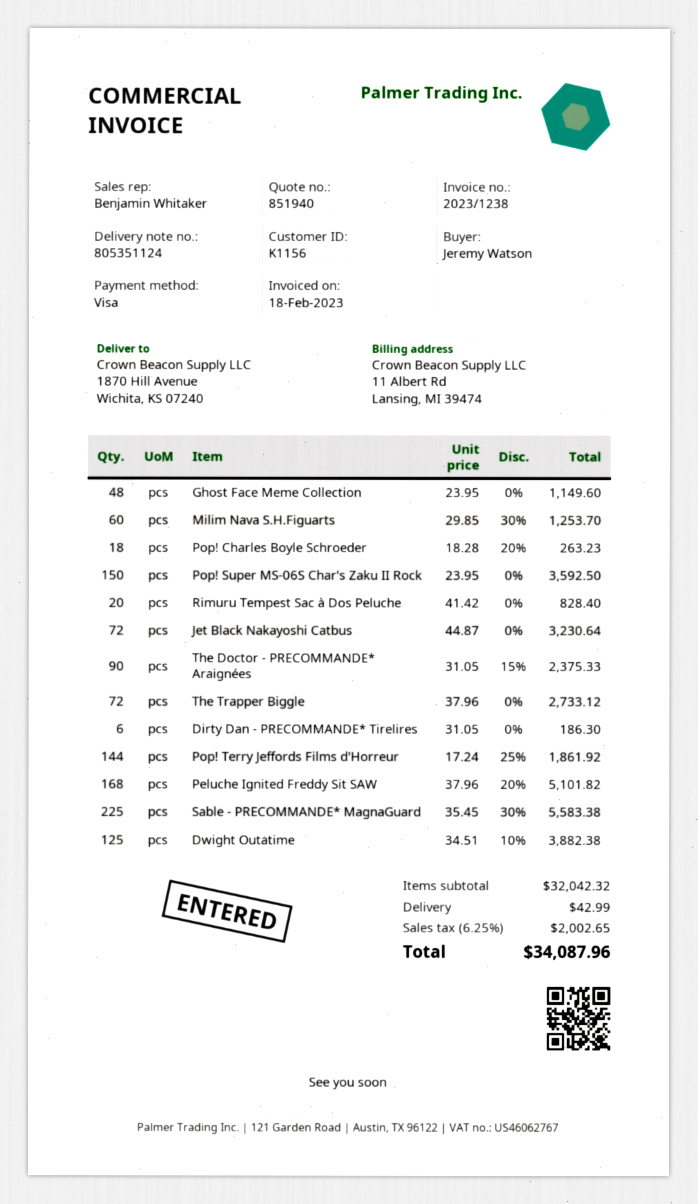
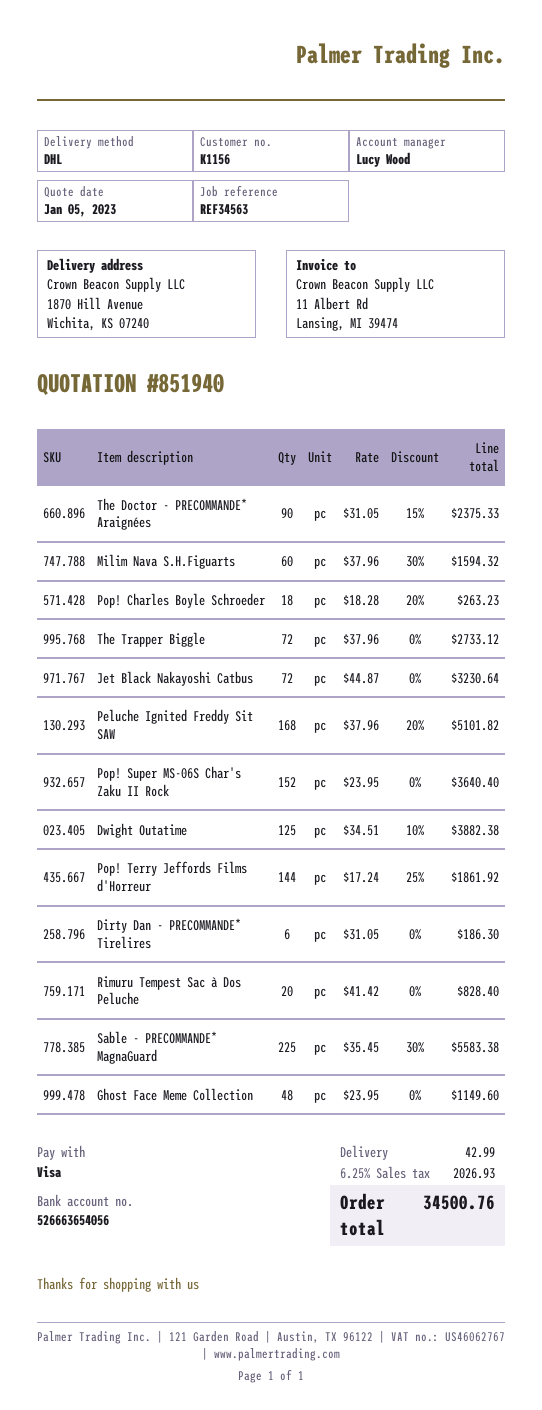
sales rep: Benjamin Whitaker -> Lucy Wood
Milim Nava S.H.Figuarts: 60 x 29.85 - 30% = 1253.70 -> 60 x 37.96 - 30% = 1594.32
Pop! Super MS-06S Char's Zaku II Rock: 150 x 23.95 = 3592.50 -> 152 x 23.95 = 3640.40
tax: 6.25% = 2002.65 -> 6.25% = 2026.93
total: 34087.96 -> 34500.76

